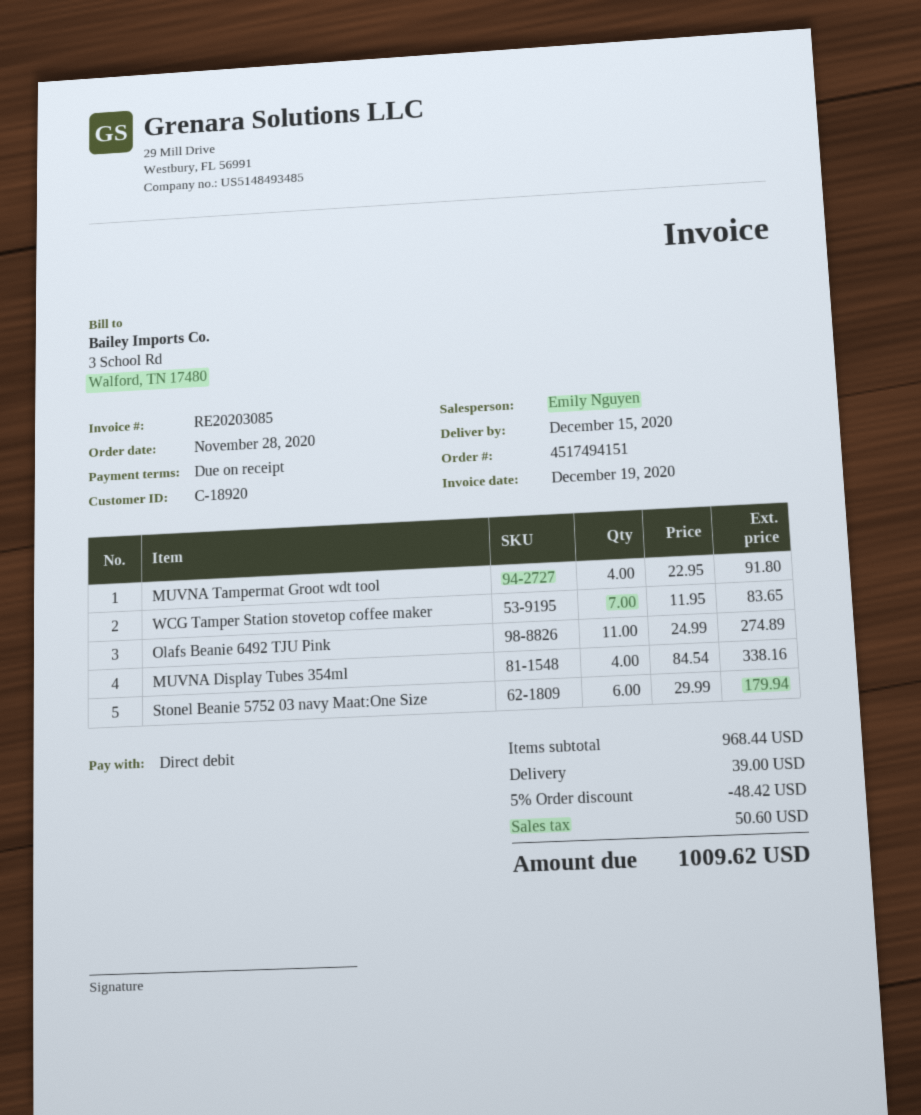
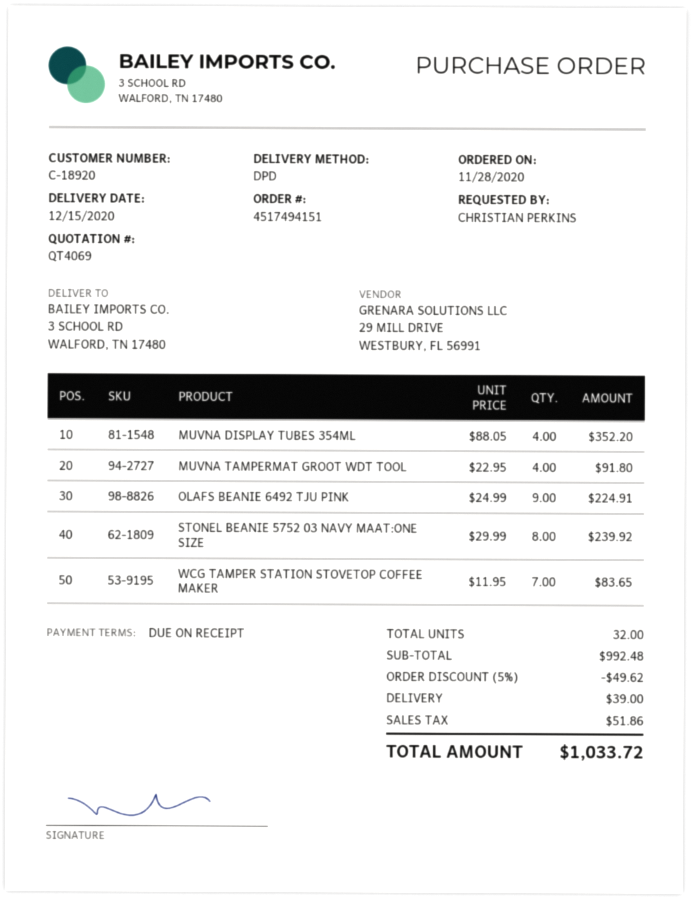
Olafs Beanie 6492 TJU Pink: 11 x 24.99 = 274.89 -> 9 x 24.99 = 224.91
MUVNA Display Tubes 354ml: 4 x 84.54 = 338.16 -> 4 x 88.05 = 352.20
Stonel Beanie 5752 03 navy Maat:One Size: 6 x 29.99 = 179.94 -> 8 x 29.99 = 239.92
subtotal: 968.44 -> 992.48
discount: 5% = 48.42 -> 5% = 49.62
tax: 50.60 -> 51.86
total: 1009.62 -> 1033.72

